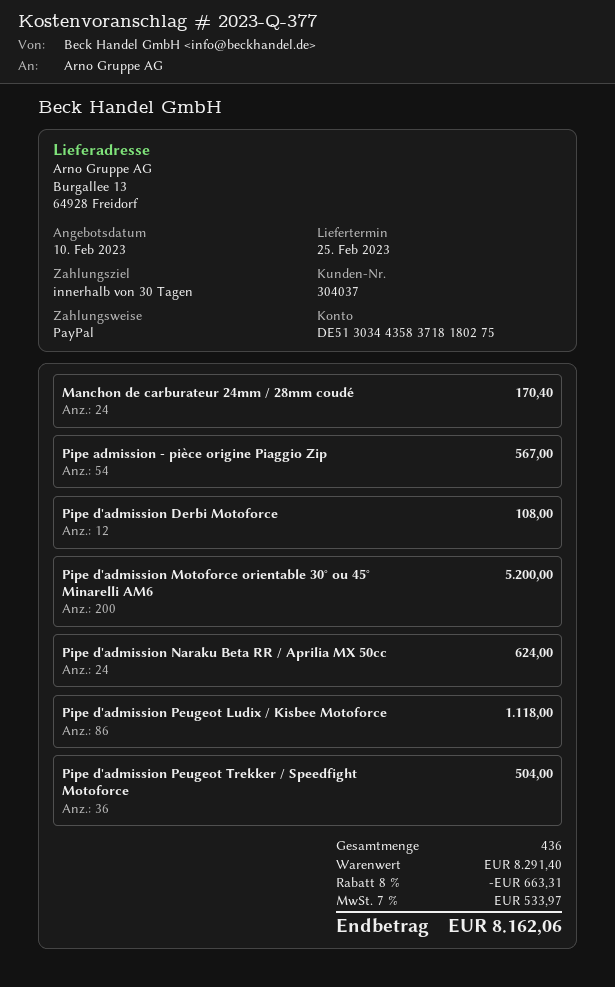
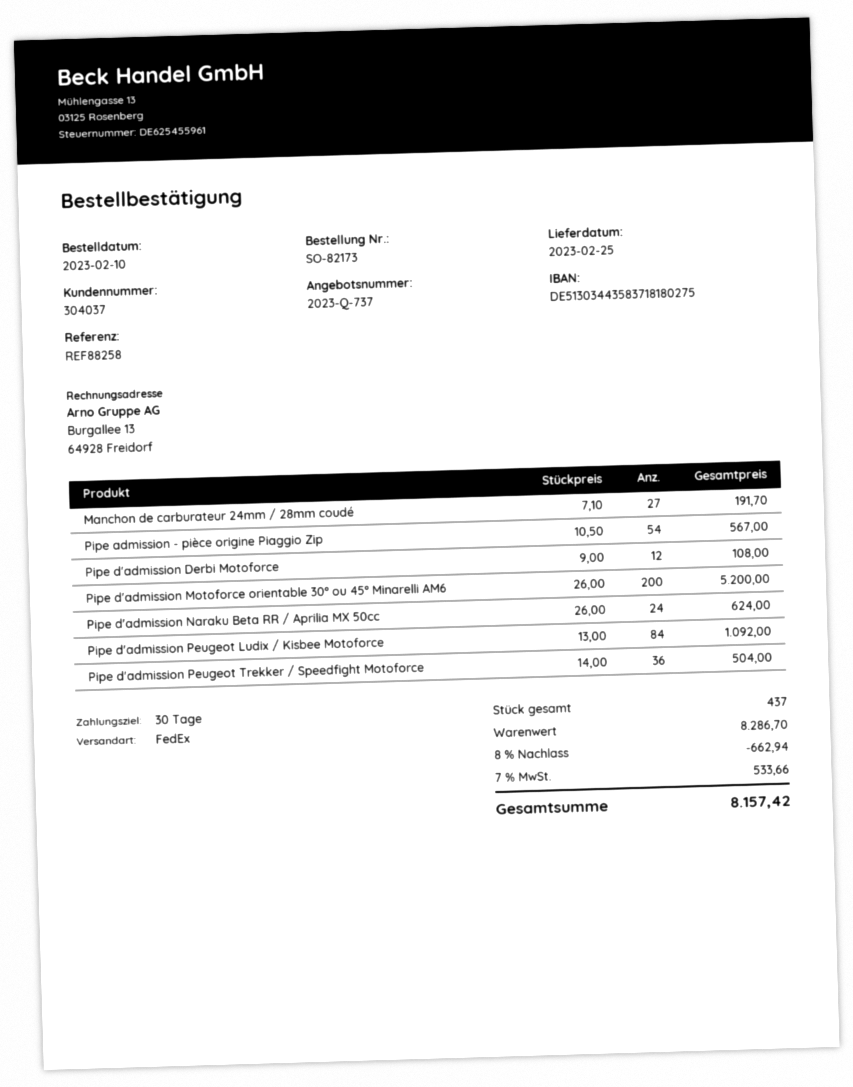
quote number: 2023-Q-377 -> 2023-Q-737
Manchon de carburateur 24mm / 28mm coudé: 24 for 170.40 -> 27 for 191.70
Pipe d'admission Peugeot Ludix / Kisbee Motoforce: 86 for 1118.00 -> 84 for 1092.00
total quantity: 436 -> 437
subtotal: 8291.40 -> 8286.70
discount: 8% = 663.31 -> 8% = 662.94
tax: 7% = 533.97 -> 7% = 533.66
total: 8162.06 -> 8157.42

